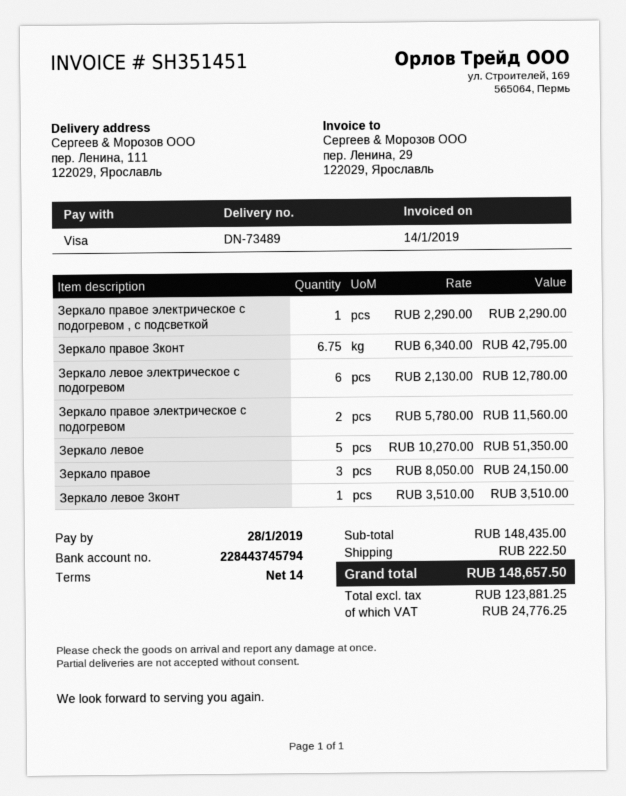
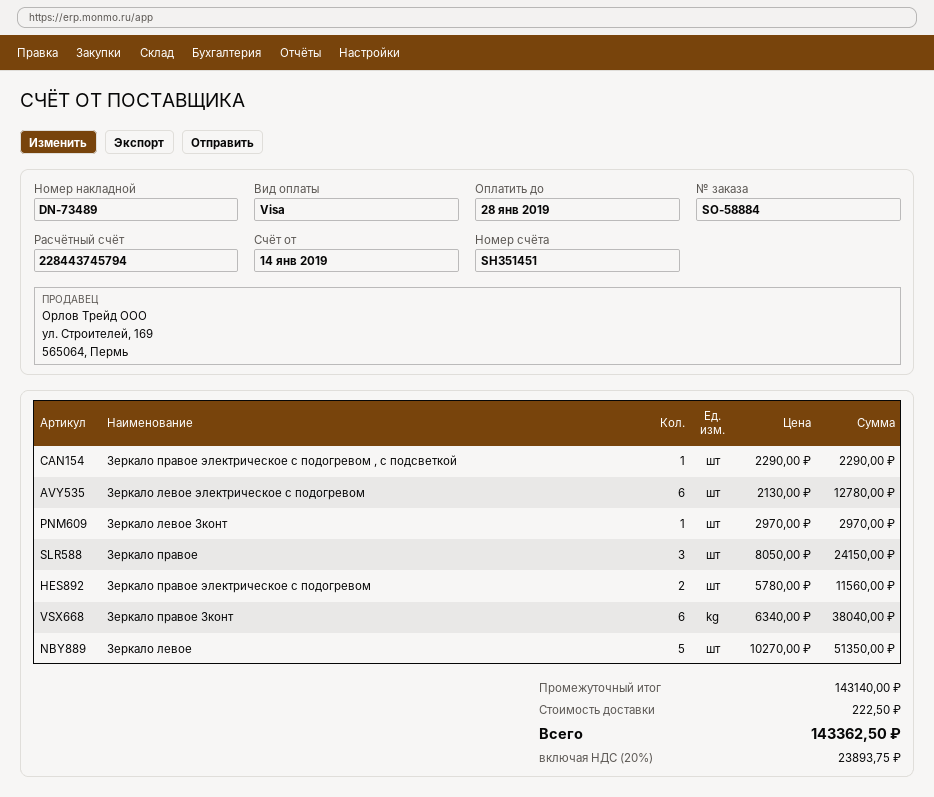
Зеркало правое 3конт: 6.75 x 6340.00 = 42795.00 -> 6 x 6340.00 = 38040.00
Зеркало левое 3конт: 1 x 3510.00 = 3510.00 -> 1 x 2970.00 = 2970.00
subtotal: 148435.00 -> 143140.00
tax: 24776.25 -> 23893.75
total: 148657.50 -> 143362.50

